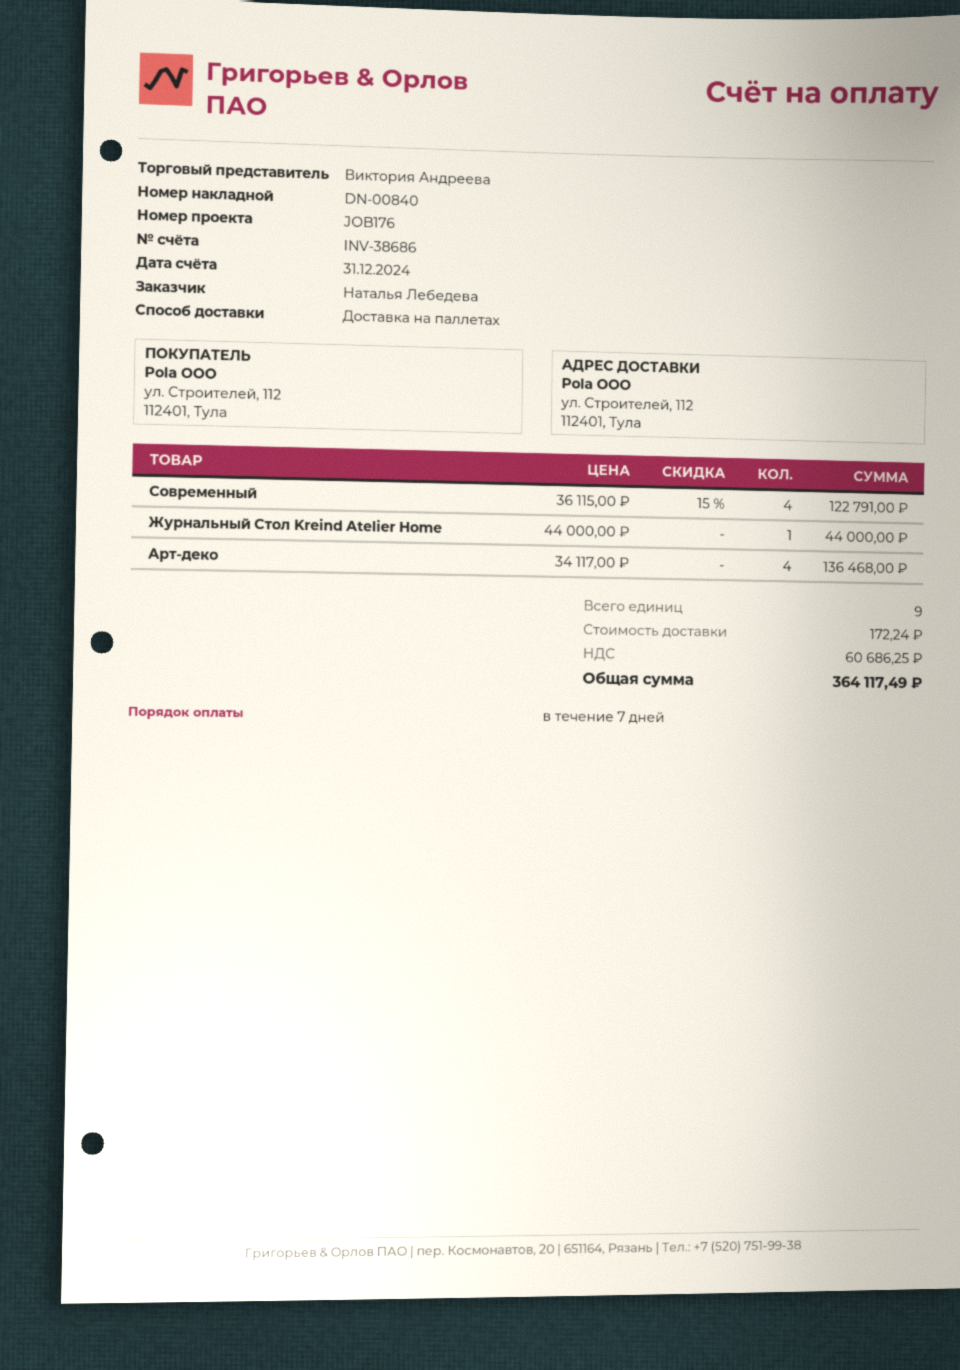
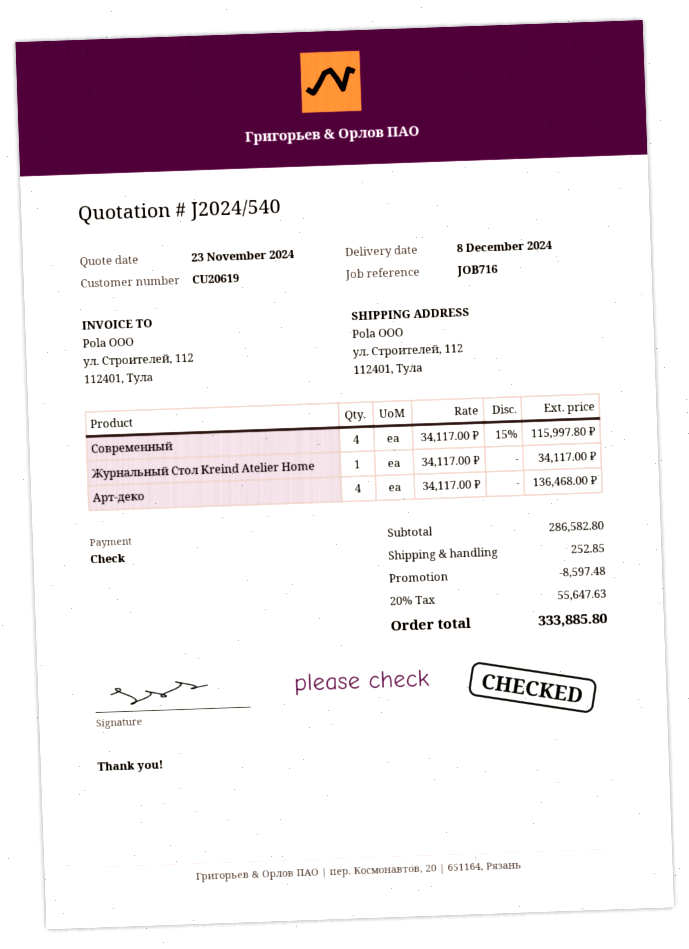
reference: JOB176 -> JOB716
Современный: 4 x 36115.00 - 15% = 122791.00 -> 4 x 34117.00 - 15% = 115997.80
Журнальный Стол Kreind Atelier Home: 1 x 44000.00 = 44000.00 -> 1 x 34117.00 = 34117.00
discount: none -> 8597.48
shipping: 172.24 -> 252.85
tax: 60686.25 -> 55647.63
total: 364117.49 -> 333885.80

